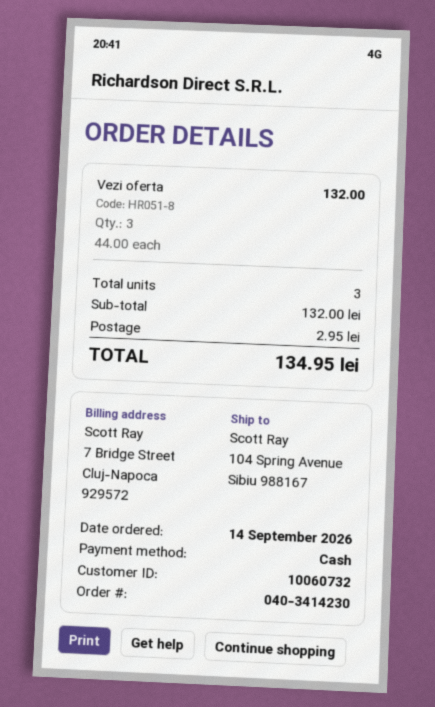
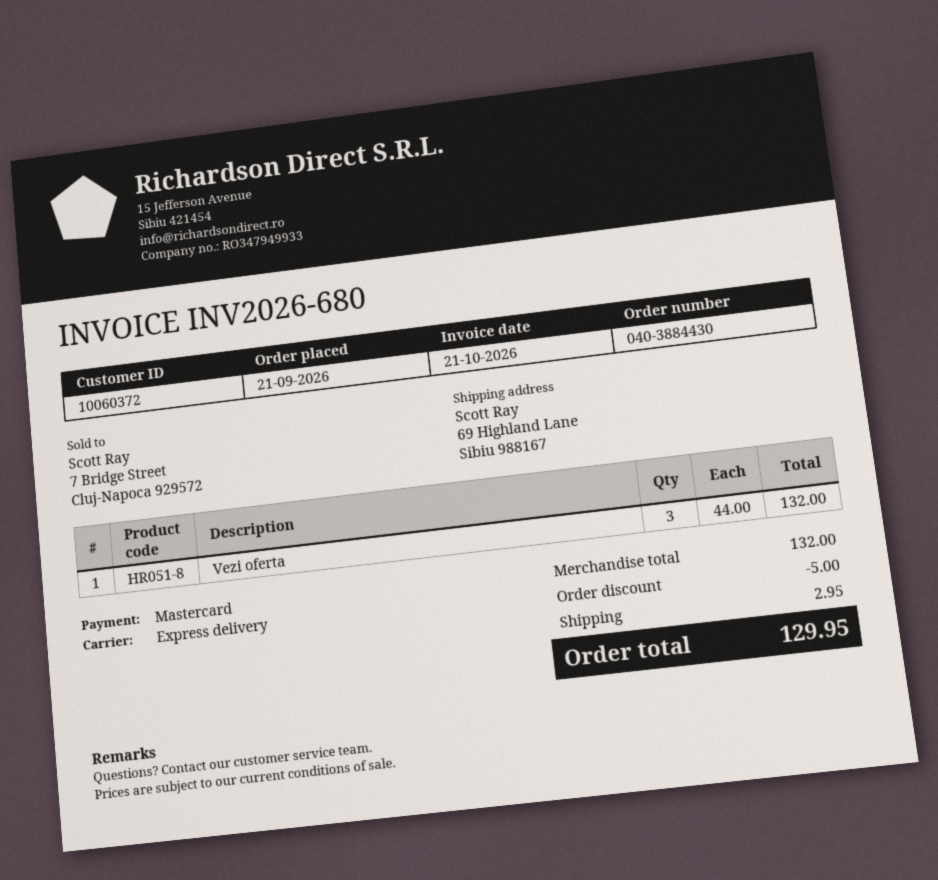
order number: 040-3414230 -> 040-3884430
order date: 2026-09-14 -> 2026-09-21
customer number: 10060732 -> 10060372
payment method: cash -> Mastercard
ship to: 104 Spring Avenue, Sibiu 988167 -> 69 Highland Lane, Sibiu 988167
discount: none -> 5.00
total: 134.95 -> 129.95

